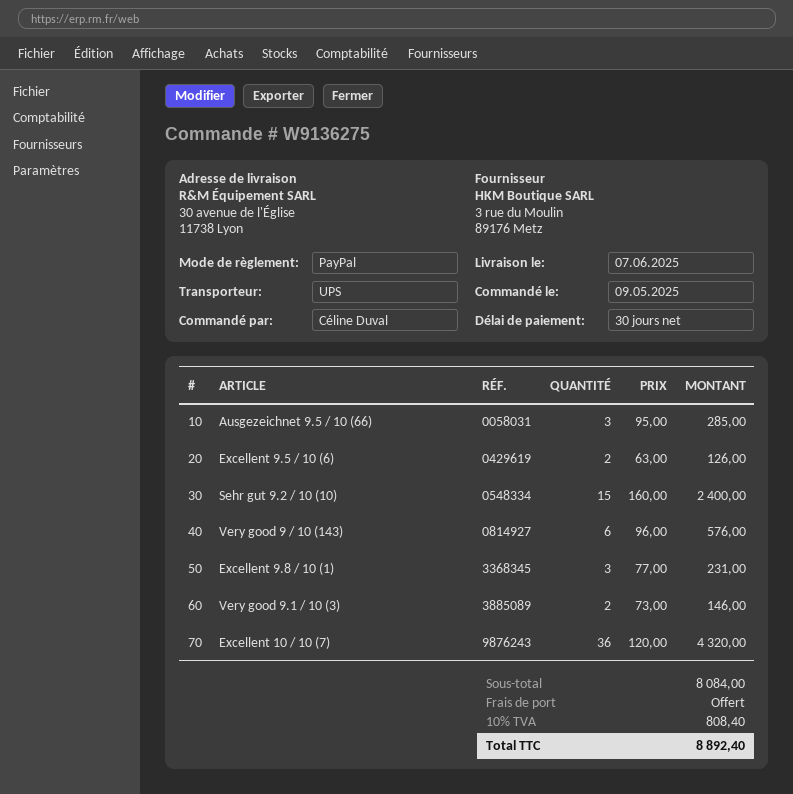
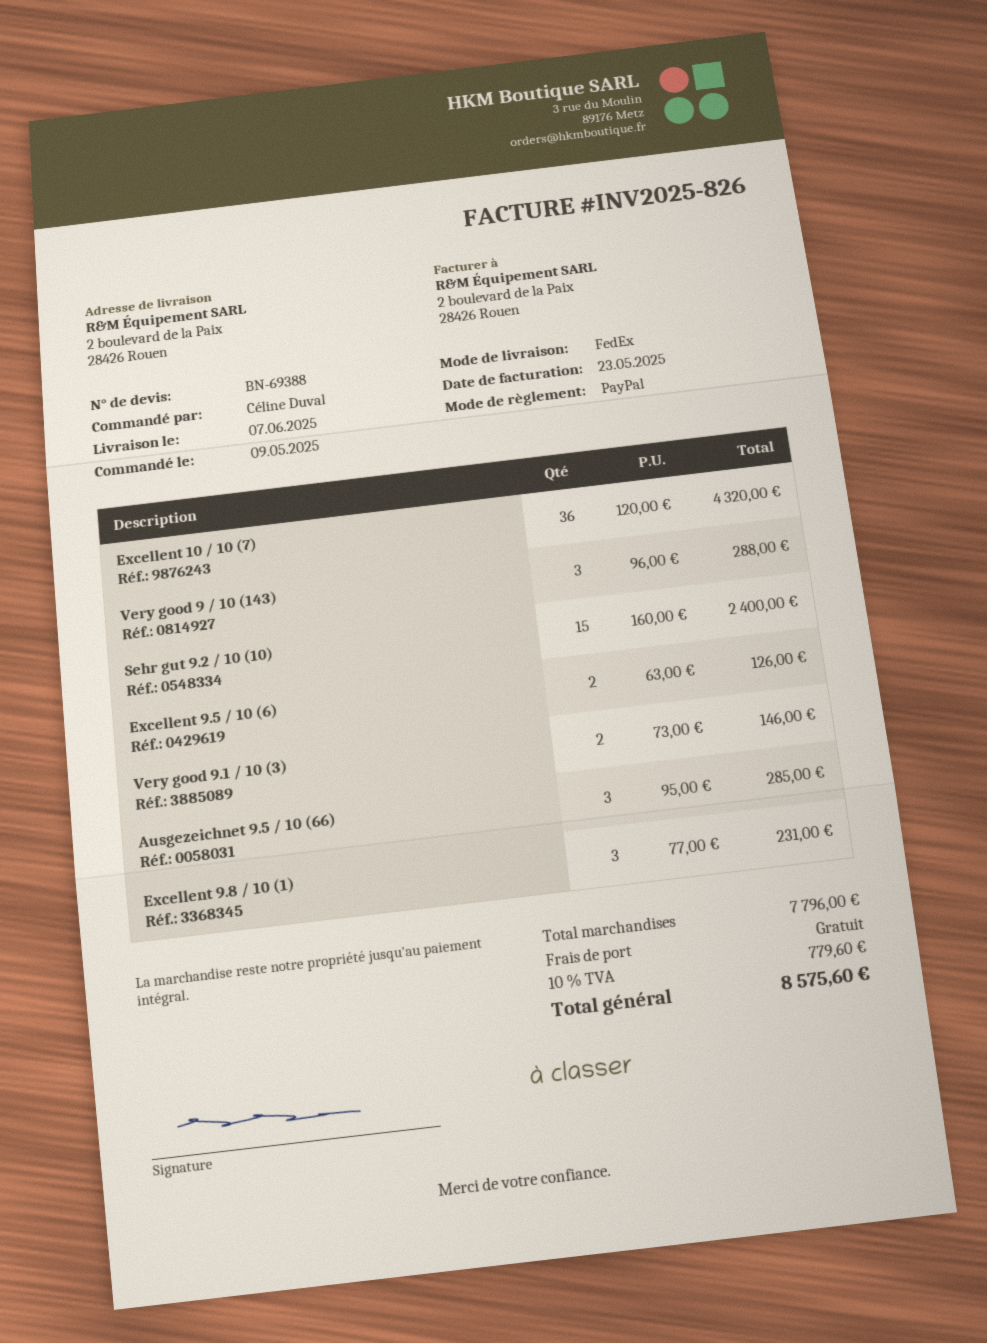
shipping method: UPS -> FedEx
ship to: 30 avenue de l'Église, 11738 Lyon -> 2 boulevard de la Paix, 28426 Rouen
Very good 9 / 10 (143): 6 x 96.00 = 576.00 -> 3 x 96.00 = 288.00
subtotal: 8084.00 -> 7796.00
tax: 10% = 808.40 -> 10% = 779.60
total: 8892.40 -> 8575.60

